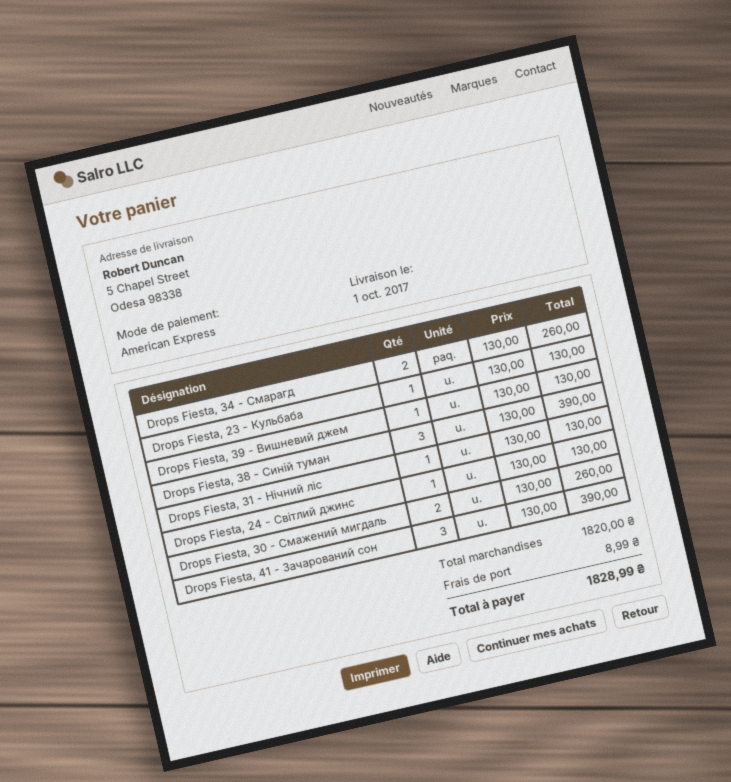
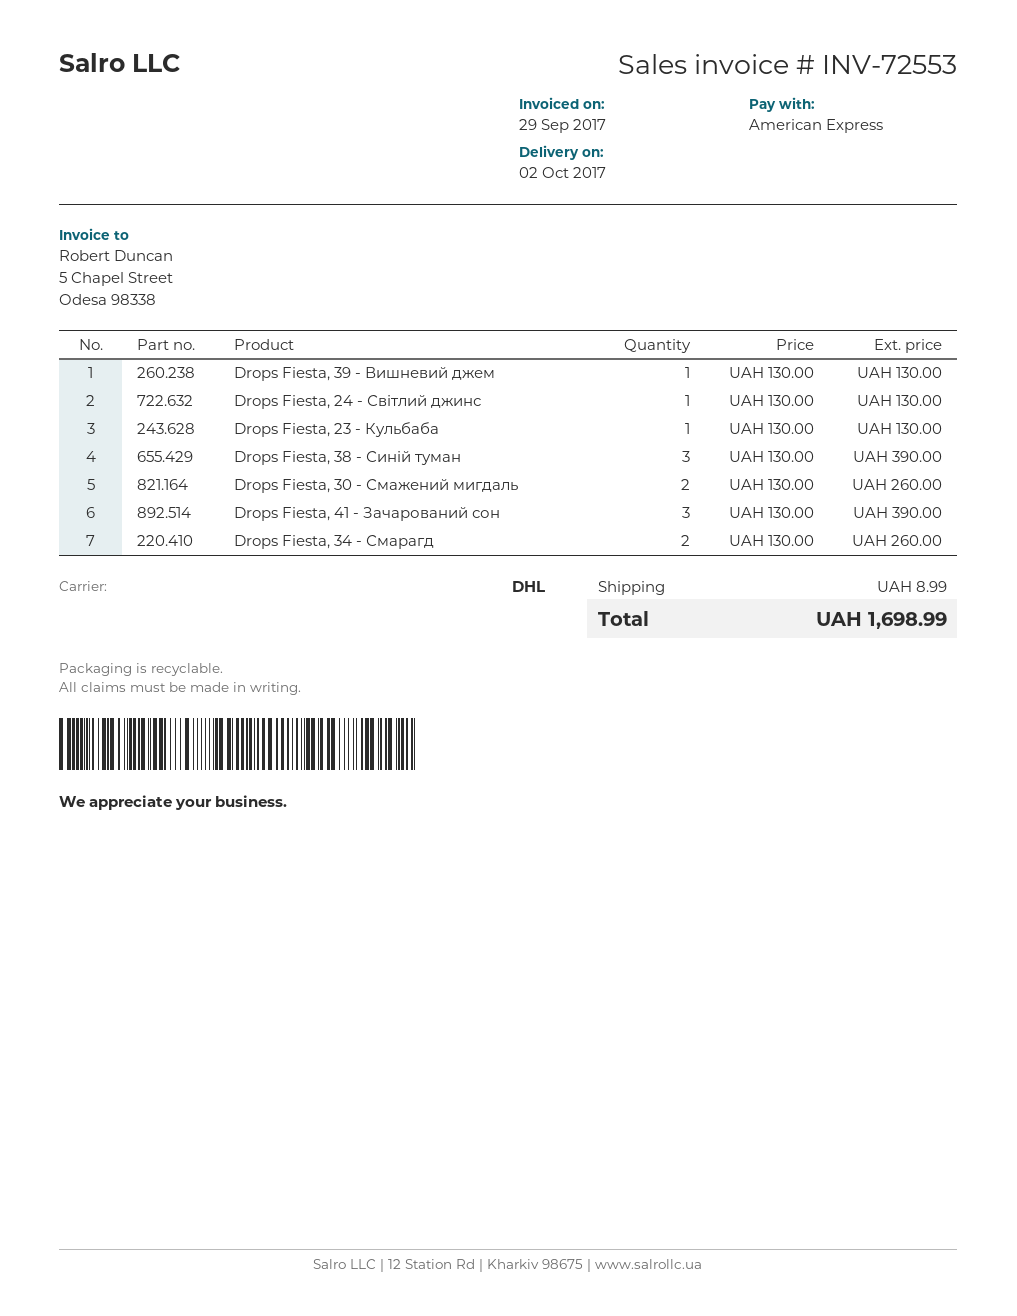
delivery date: 2017-10-01 -> 2017-10-02
Drops Fiesta, 31 - Нічний ліс: 1 x 130.00 = 130.00 -> none
total: 1828.99 -> 1698.99

